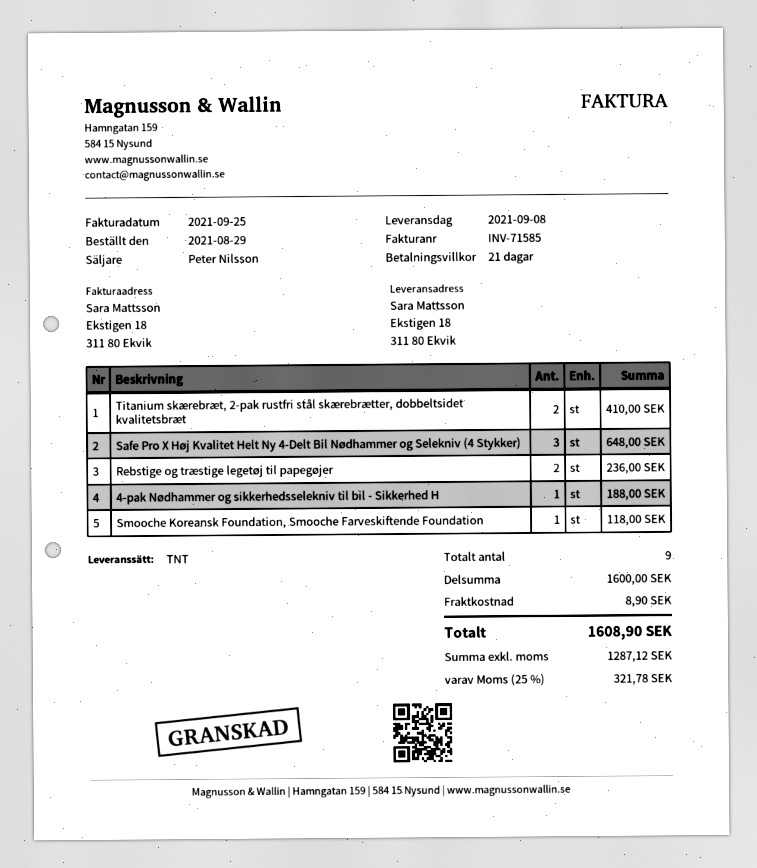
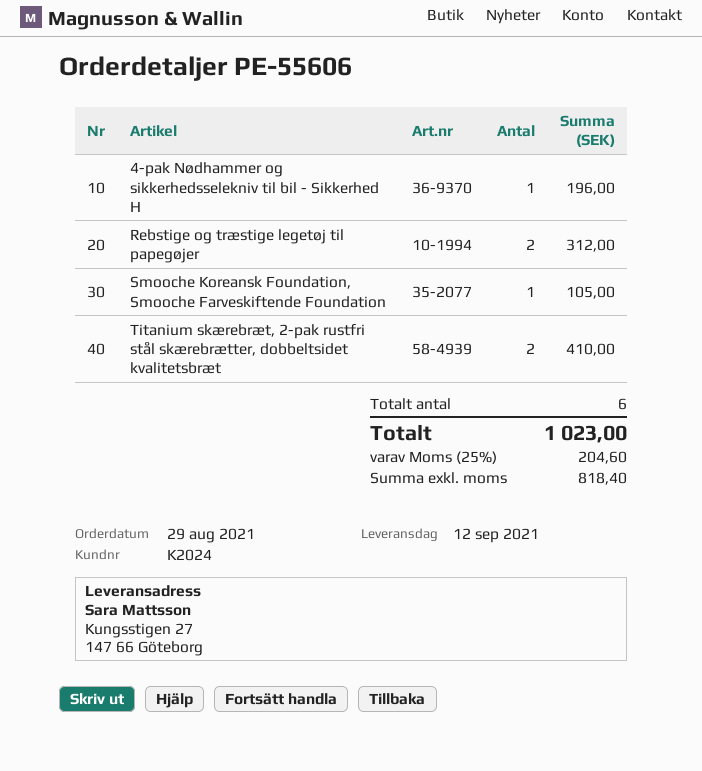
delivery date: 2021-09-08 -> 2021-09-12
ship to: Ekstigen 18, 311 80 Ekvik -> Kungsstigen 27, 147 66 Göteborg
Safe Pro X Høj Kvalitet Helt Ny 4-Delt Bil Nødhammer og Selekniv (4 Stykker): 3 for 648.00 -> none
Rebstige og træstige legetøj til papegøjer: 2 for 236.00 -> 2 for 312.00
4-pak Nødhammer og sikkerhedsselekniv til bil - Sikkerhed H: 1 for 188.00 -> 1 for 196.00
Smooche Koreansk Foundation, Smooche Farveskiftende Foundation: 1 for 118.00 -> 1 for 105.00
total quantity: 9 -> 6
shipping: 8.90 -> none
net: 1287.12 -> 818.40
tax: 25% = 321.78 -> 25% = 204.60
total: 1608.90 -> 1023.00

